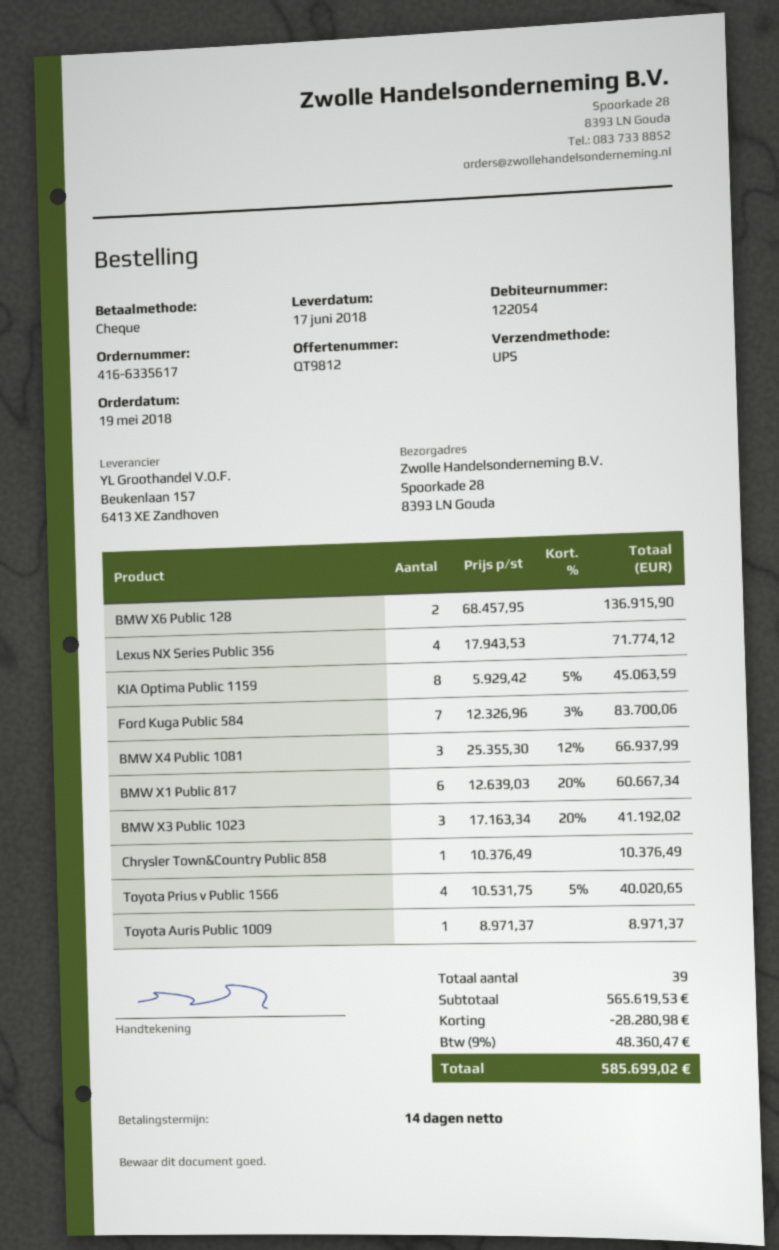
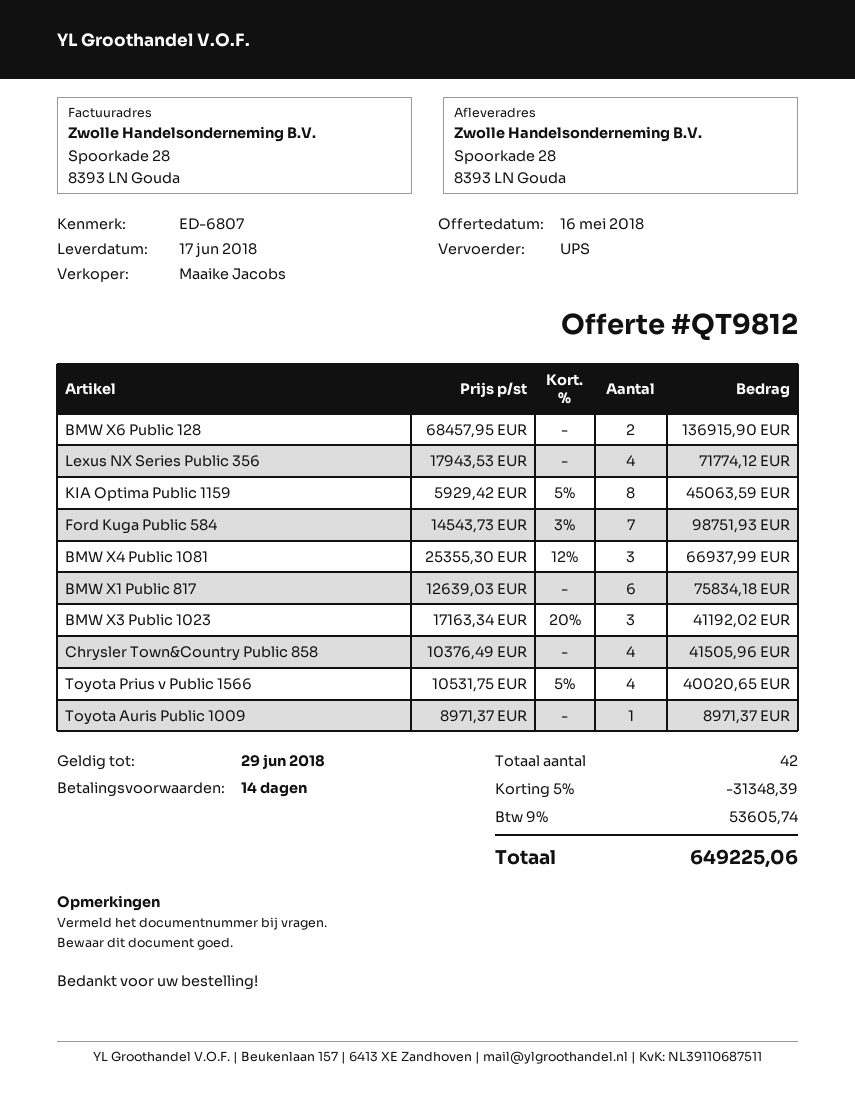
Ford Kuga Public 584: 7 x 12326.96 - 3% = 83700.06 -> 7 x 14543.73 - 3% = 98751.93
BMW X1 Public 817: 6 x 12639.03 - 20% = 60667.34 -> 6 x 12639.03 = 75834.18
Chrysler Town&Country Public 858: 1 x 10376.49 = 10376.49 -> 4 x 10376.49 = 41505.96
total quantity: 39 -> 42
discount: 28280.98 -> 31348.39
tax: 9% = 48360.47 -> 9% = 53605.74
total: 585699.02 -> 649225.06

